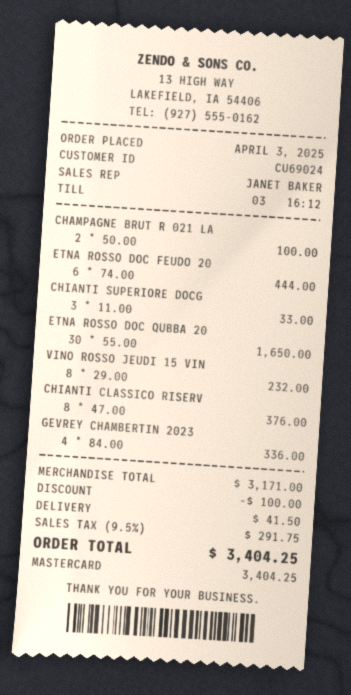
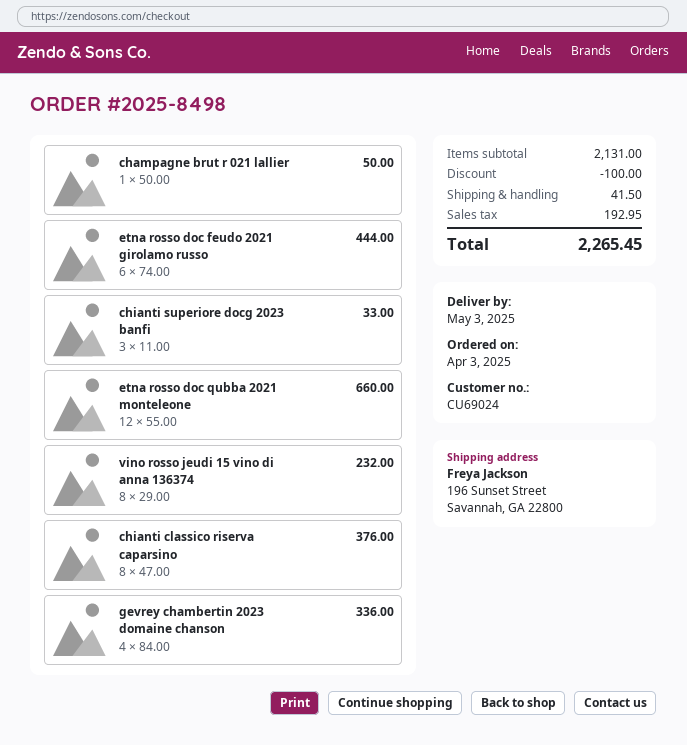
CHAMPAGNE BRUT R 021 LA: 2 x 50.00 = 100.00 -> 1 x 50.00 = 50.00
ETNA ROSSO DOC QUBBA 20: 30 x 55.00 = 1650.00 -> 12 x 55.00 = 660.00
subtotal: 3171.00 -> 2131.00
tax: 291.75 -> 192.95
total: 3404.25 -> 2265.45

